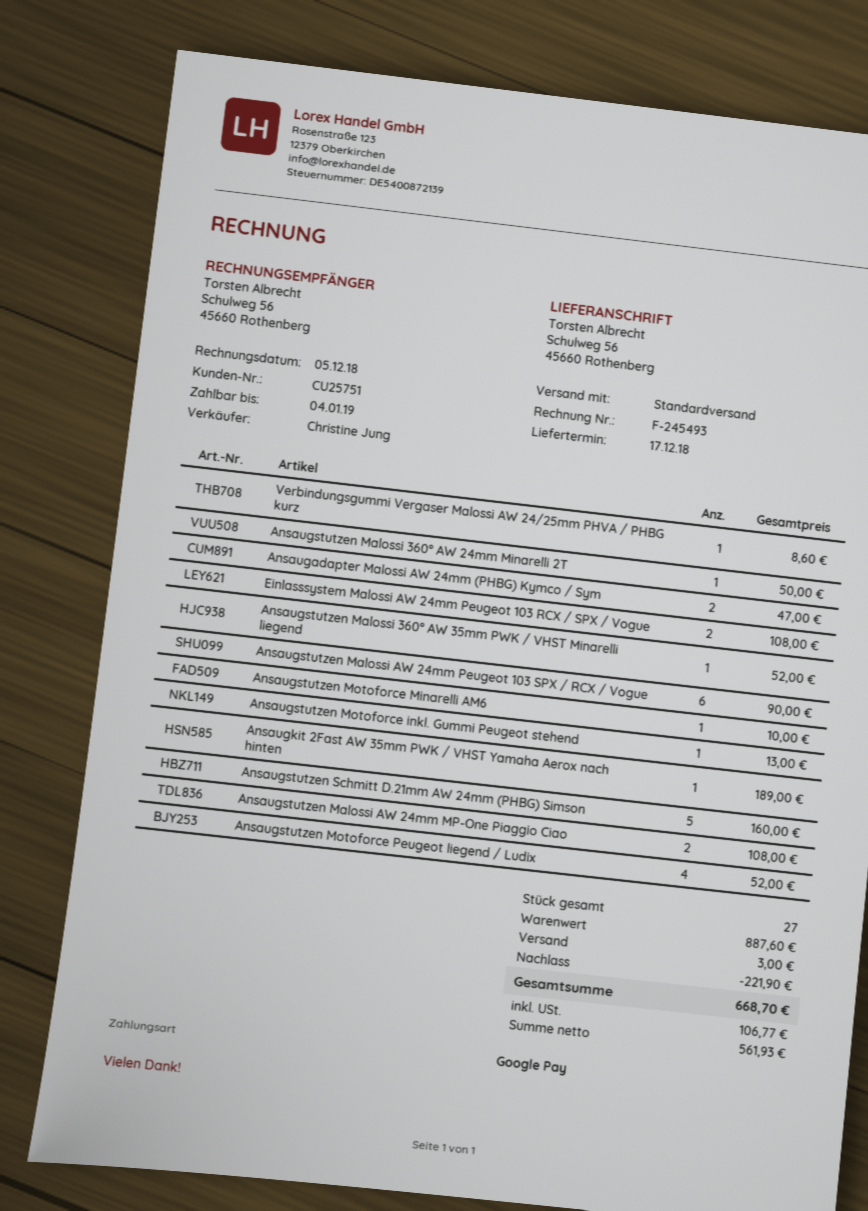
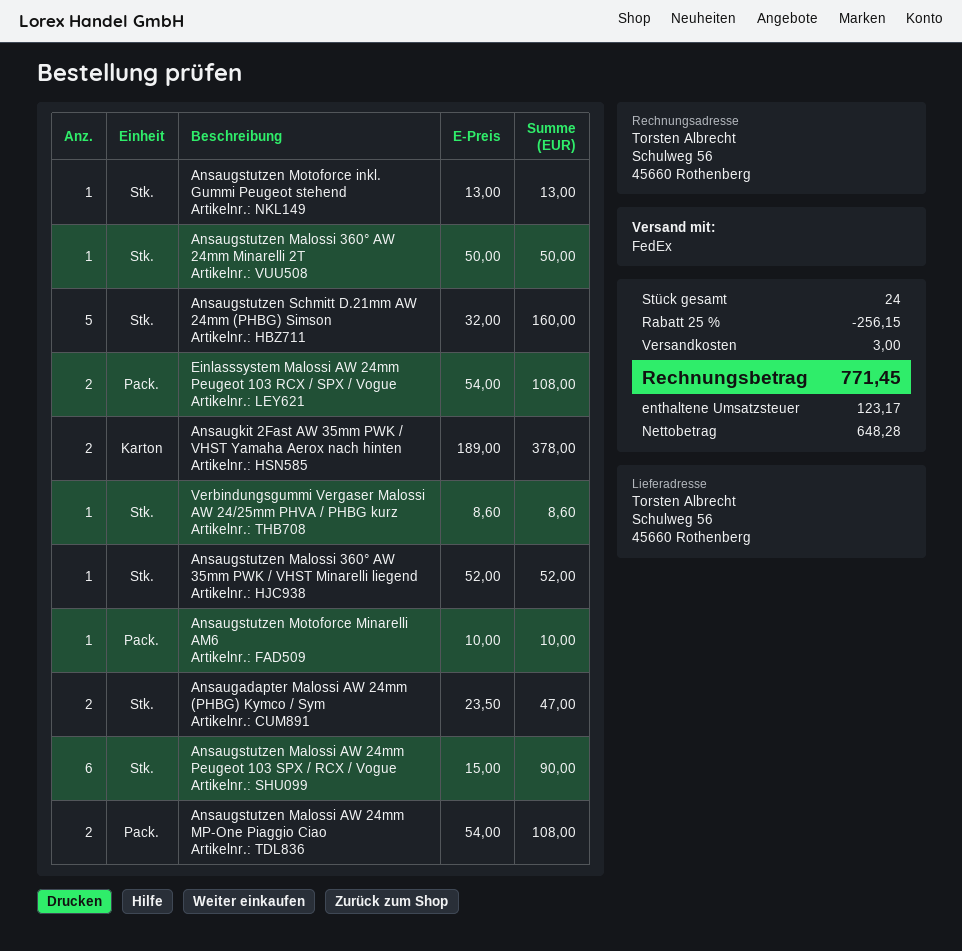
shipping method: standard -> FedEx
Ansaugkit 2Fast AW 35mm PWK / VHST Yamaha Aerox nach hinten: 1 for 189.00 -> 2 for 378.00
Ansaugstutzen Motoforce Peugeot liegend / Ludix: 4 for 52.00 -> none
total quantity: 27 -> 24
discount: 221.90 -> 256.15
net: 561.93 -> 648.28
tax: 106.77 -> 123.17
total: 668.70 -> 771.45

